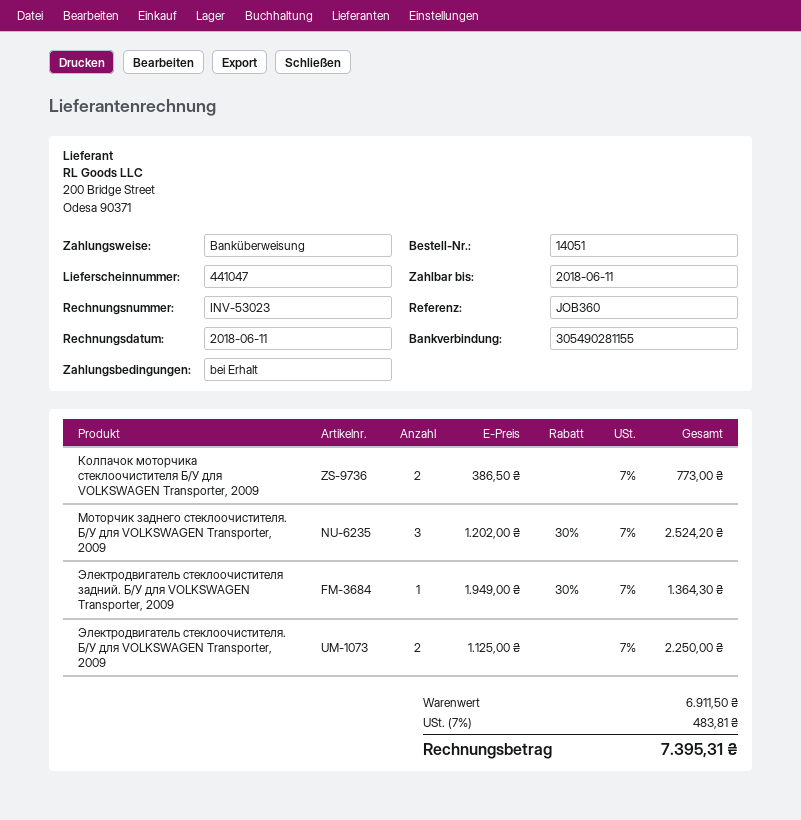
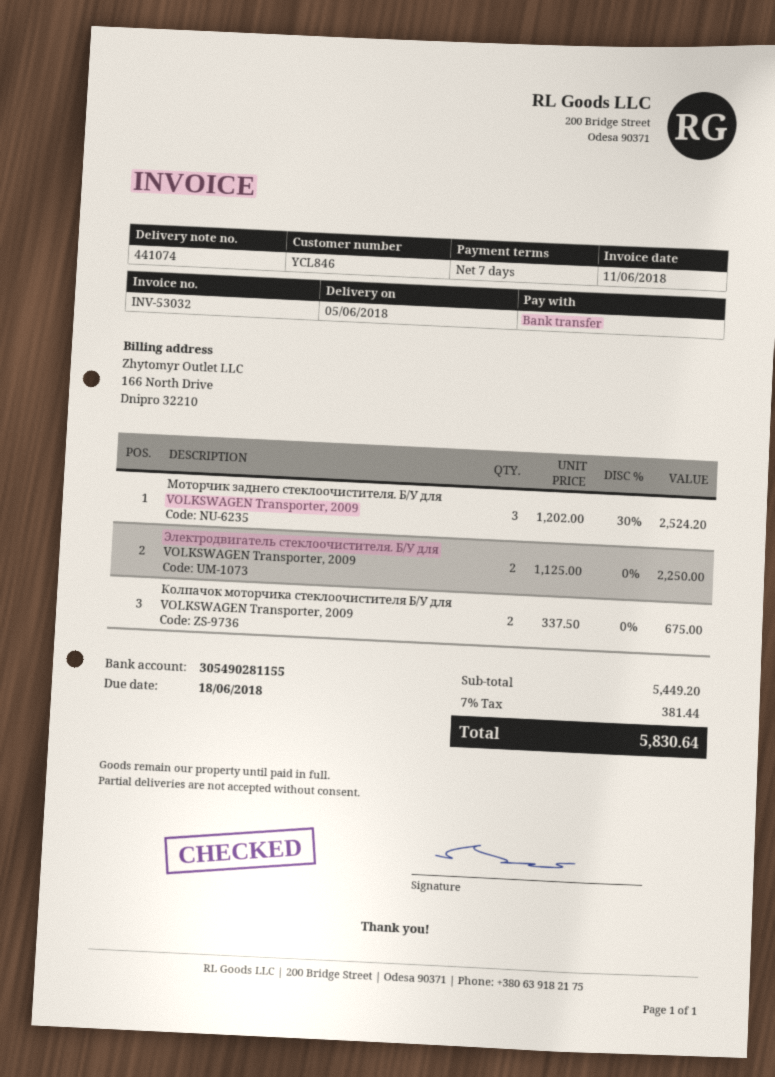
delivery note number: 441047 -> 441074
invoice number: INV-53023 -> INV-53032
payment terms: on receipt -> 7 days
due date: 2018-06-11 -> 2018-06-18
Колпачок моторчика стеклоочистителя Б/У для VOLKSWAGEN Transporter, 2009: 2 x 386.50 = 773.00 -> 2 x 337.50 = 675.00
Электродвигатель стеклоочистителя задний. Б/У для VOLKSWAGEN Transporter, 2009: 1 x 1949.00 - 30% = 1364.30 -> none
subtotal: 6911.50 -> 5449.20
tax: 7% = 483.81 -> 7% = 381.44
total: 7395.31 -> 5830.64

